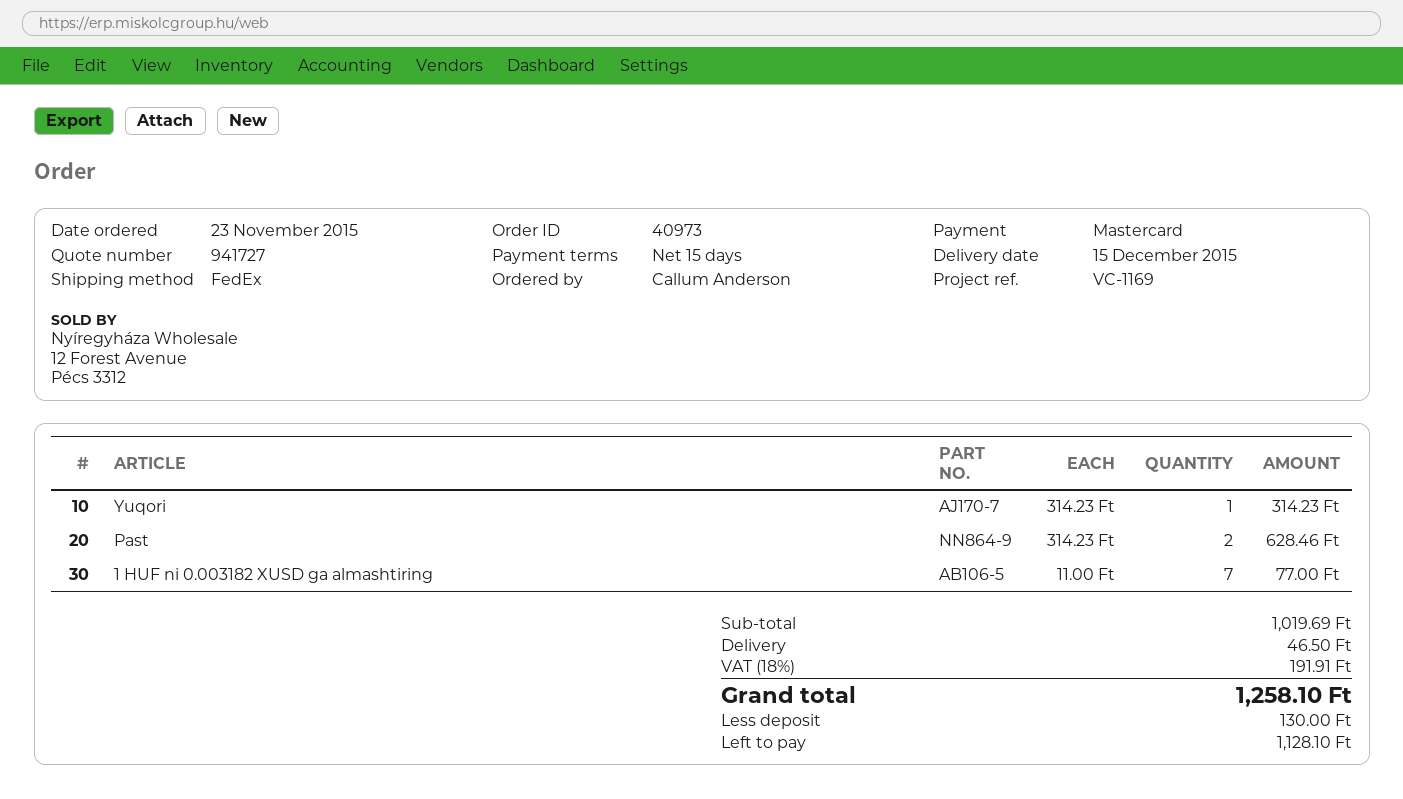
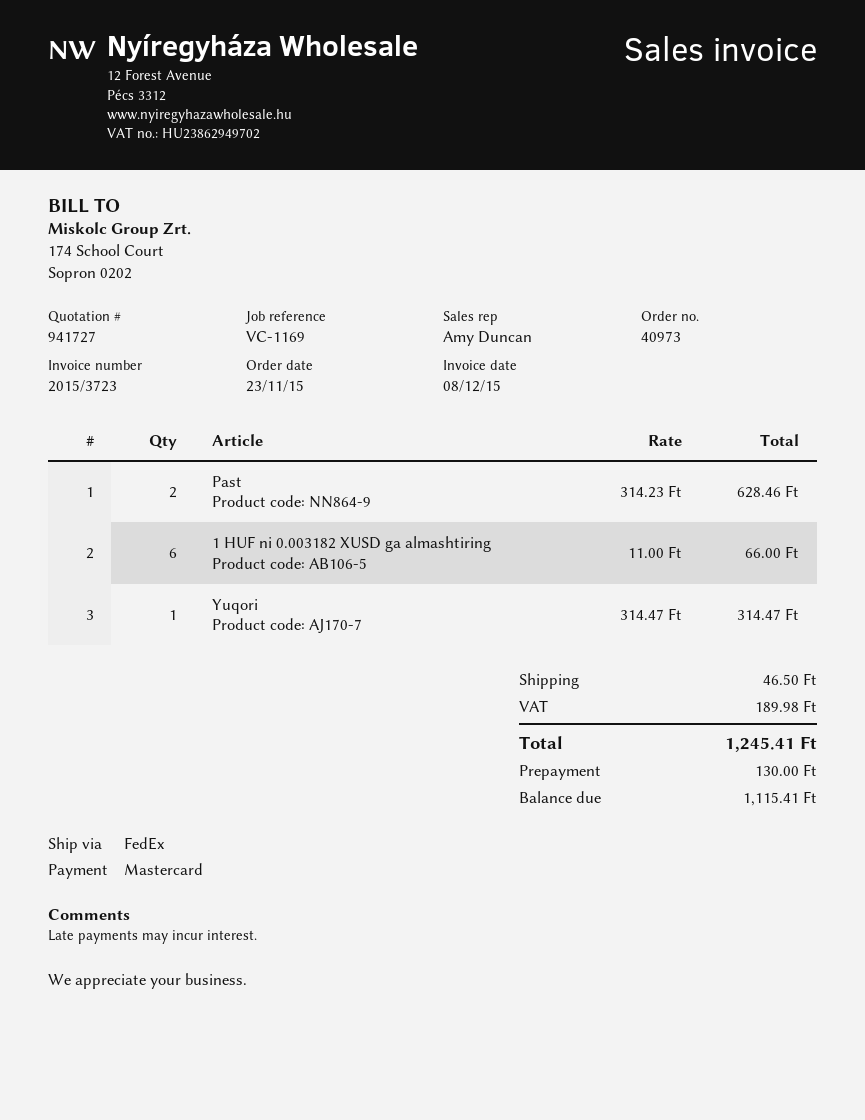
Yuqori: 1 x 314.23 = 314.23 -> 1 x 314.47 = 314.47
1 HUF ni 0.003182 XUSD ga almashtiring: 7 x 11.00 = 77.00 -> 6 x 11.00 = 66.00
tax: 191.91 -> 189.98
total: 1258.10 -> 1245.41
balance: 1128.10 -> 1115.41

